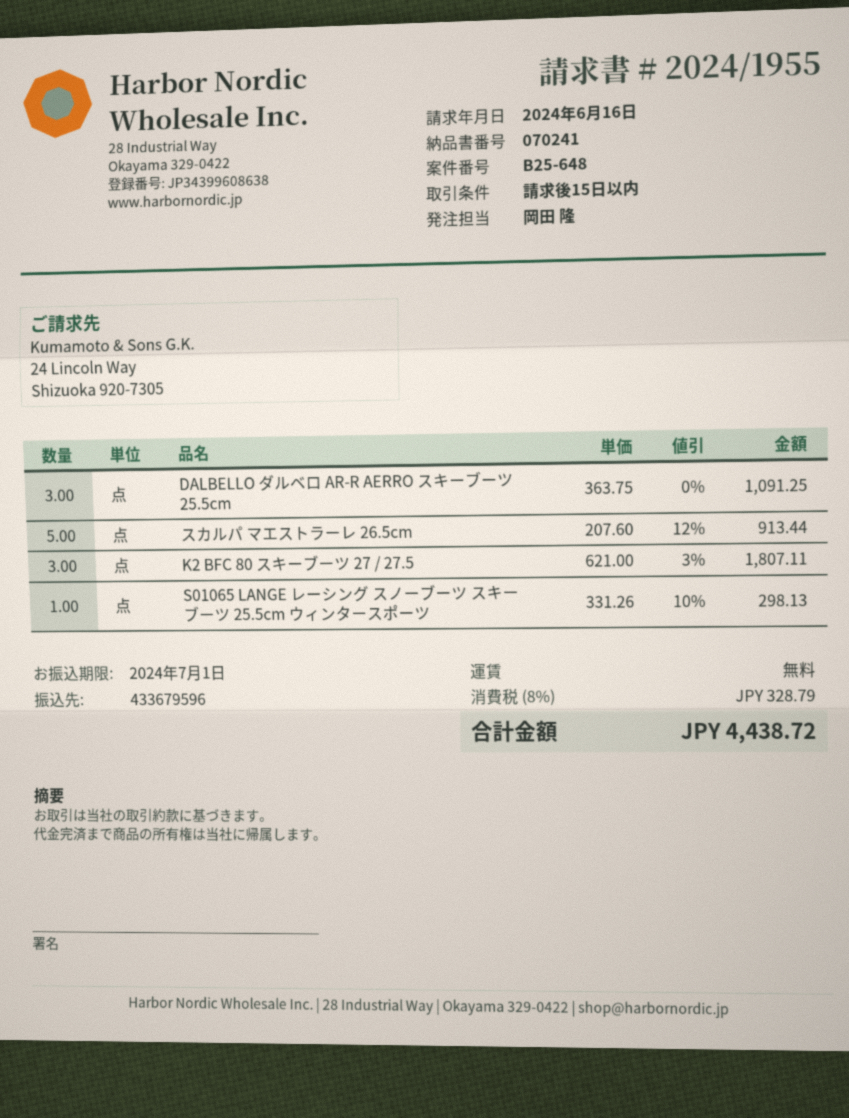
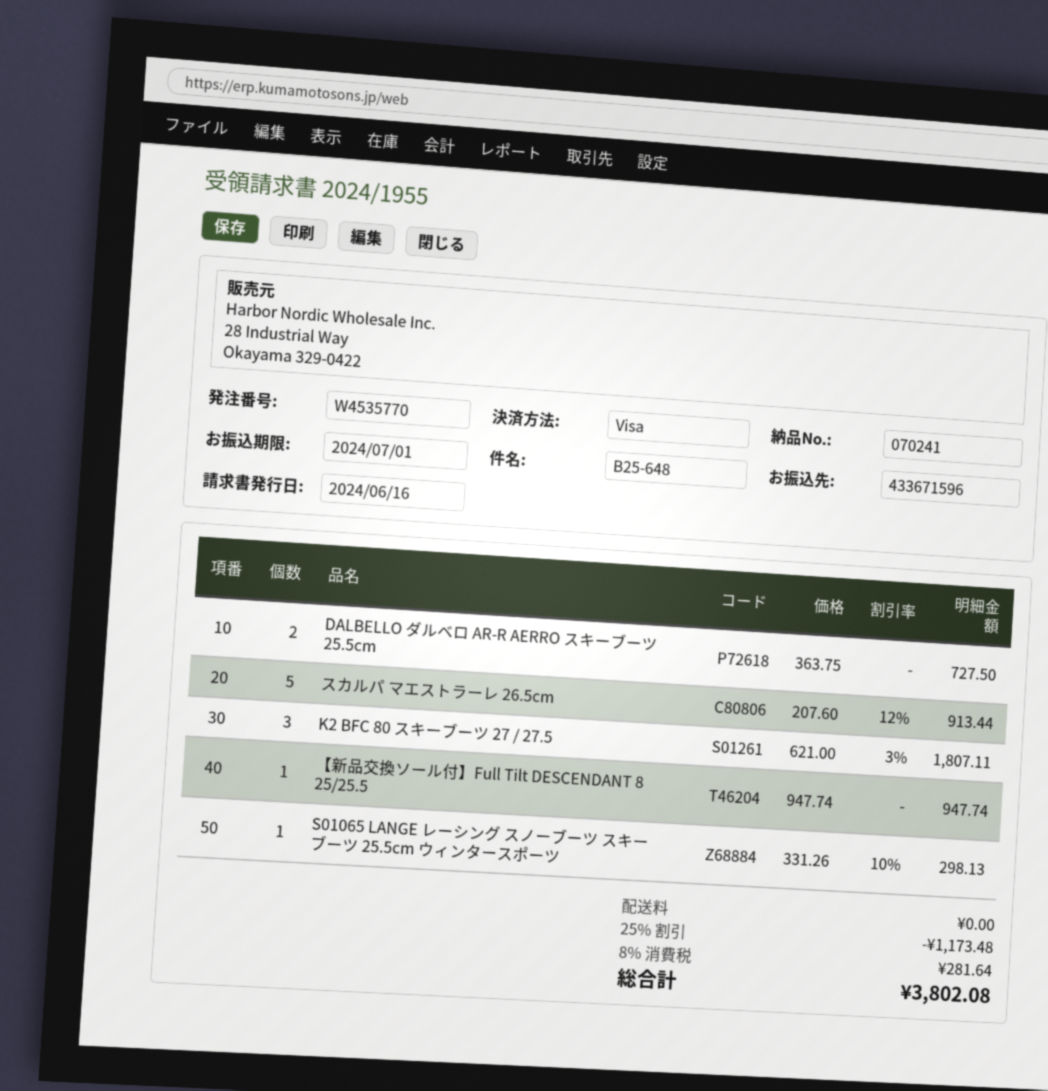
bank account: 433679596 -> 433671596
DALBELLO ダルベロ AR-R AERRO スキーブーツ 25.5cm: 3 x 363.75 = 1091.25 -> 2 x 363.75 = 727.50
【新品交換ソール付】Full Tilt DESCENDANT 8 25/25.5: none -> 1 x 947.74 = 947.74
discount: none -> 25% = 1173.48
tax: 8% = 328.79 -> 8% = 281.64
total: 4438.72 -> 3802.08

